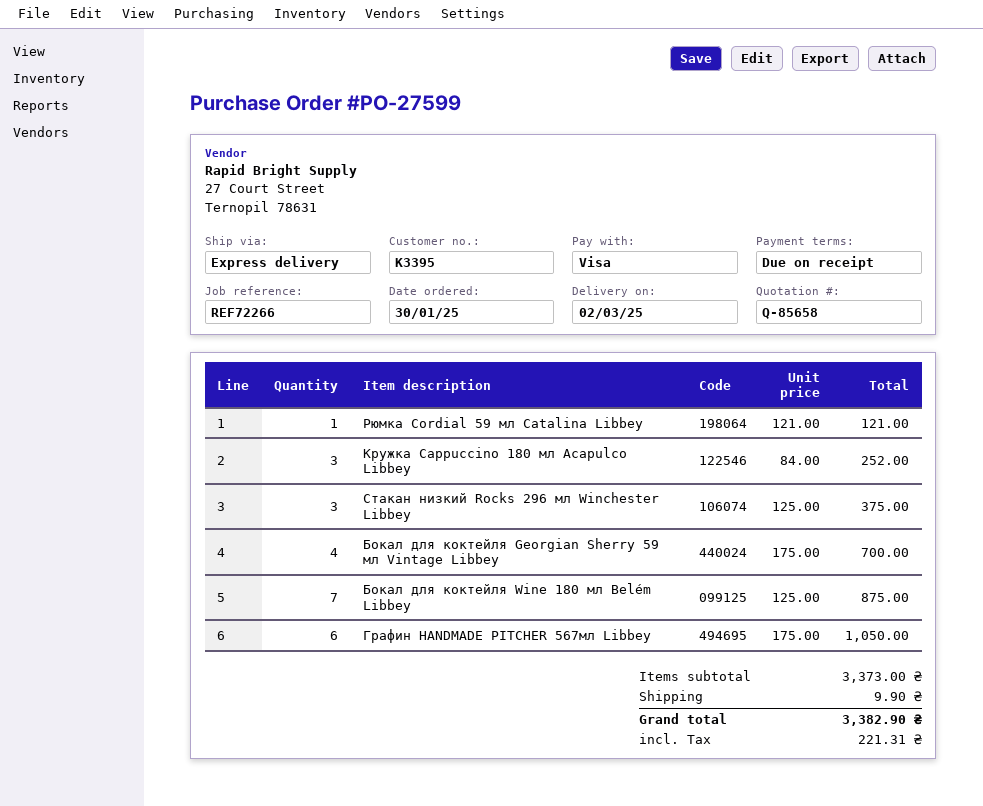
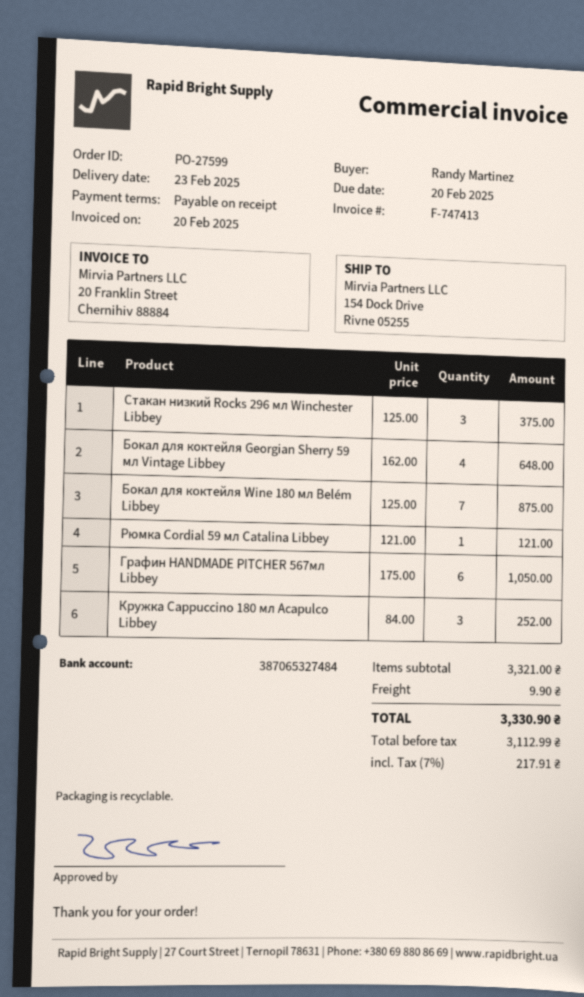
delivery date: 2025-03-02 -> 2025-02-23
Бокал для коктейля Georgian Sherry 59 мл Vintage Libbey: 4 x 175.00 = 700.00 -> 4 x 162.00 = 648.00
subtotal: 3373.00 -> 3321.00
tax: 221.31 -> 217.91
total: 3382.90 -> 3330.90

